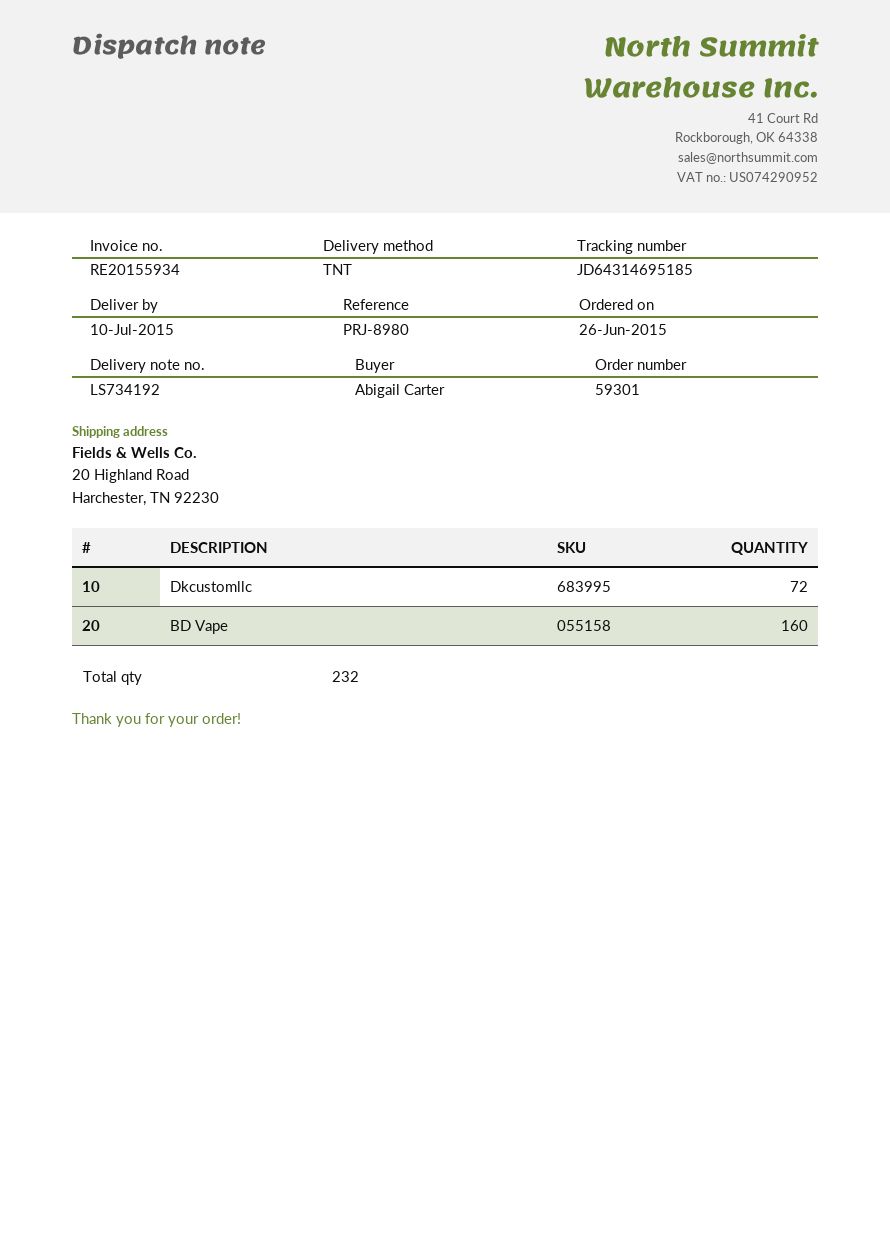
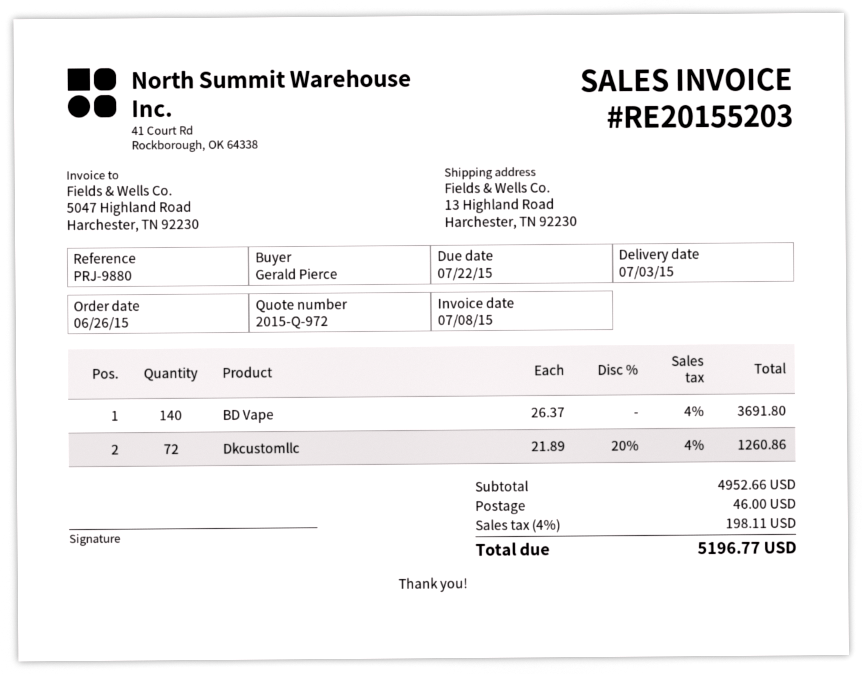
delivery date: 2015-07-10 -> 2015-07-03
invoice number: RE20155934 -> RE20155203
reference: PRJ-8980 -> PRJ-9880
ordered by: Abigail Carter -> Gerald Pierce
ship to: 20 Highland Road, Harchester, TN 92230 -> 13 Highland Road, Harchester, TN 92230
BD Vape: 160 -> 140

